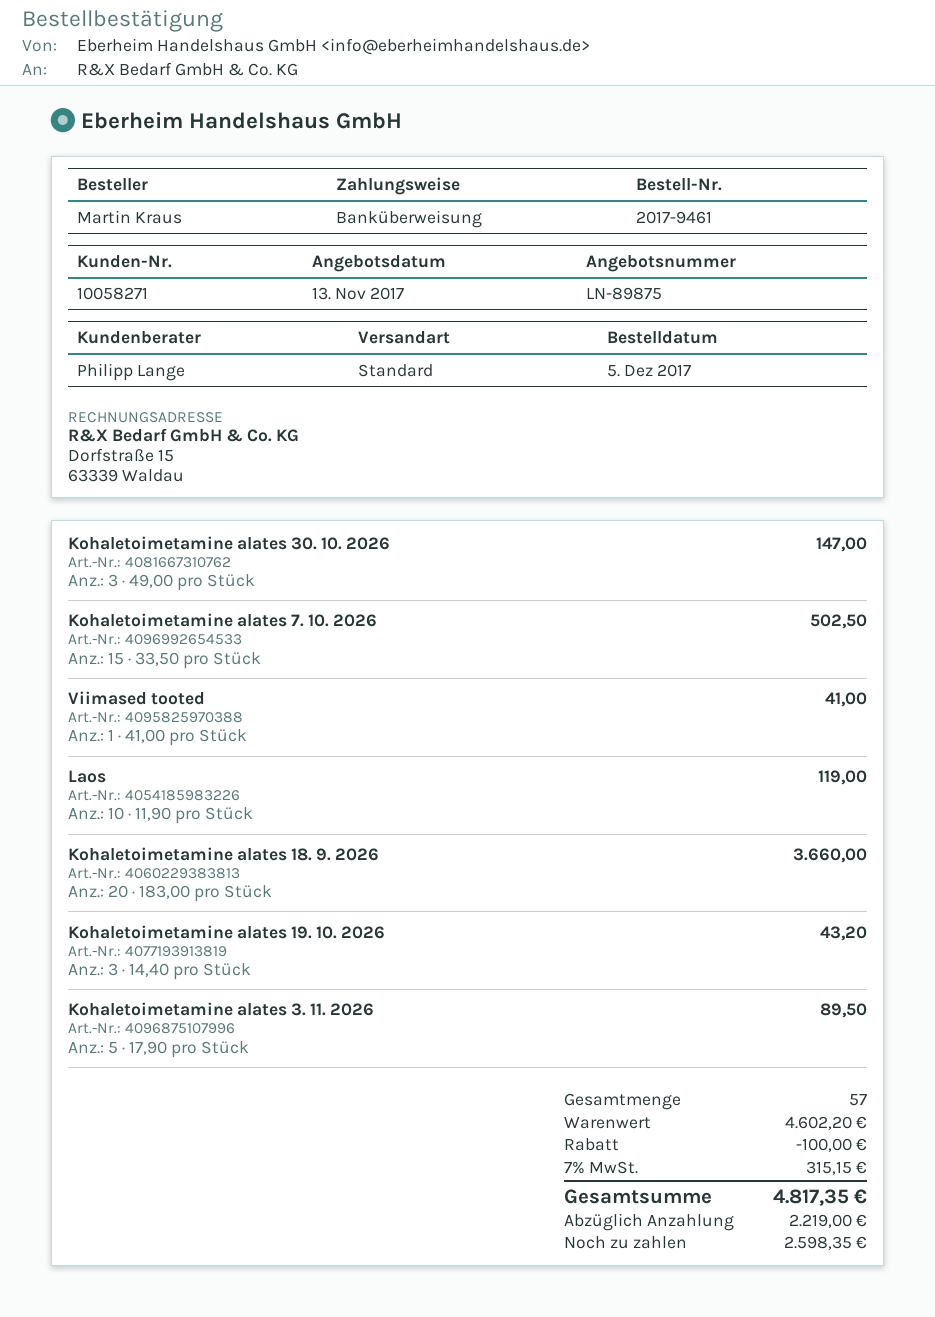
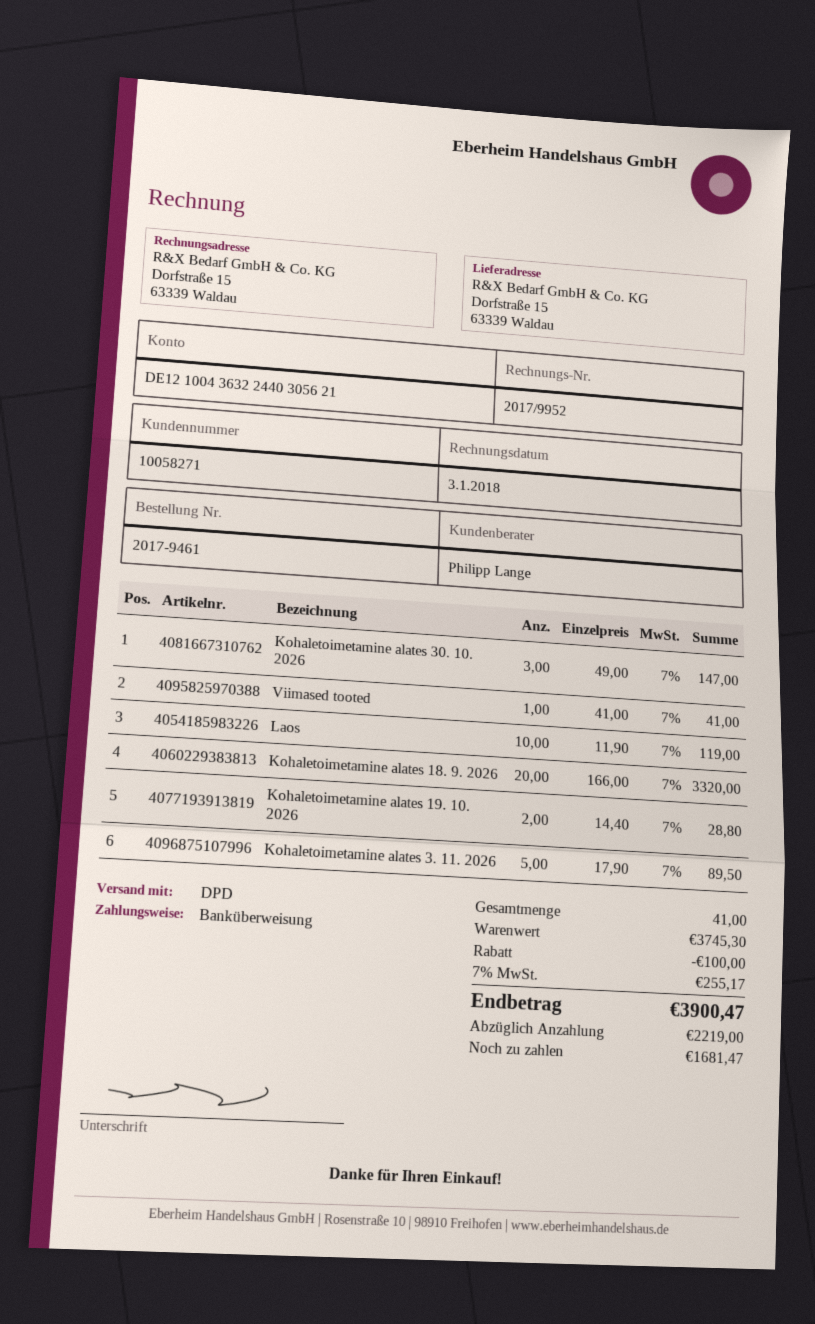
shipping method: standard -> DPD
Kohaletoimetamine alates 7. 10. 2026: 15 x 33.50 = 502.50 -> none
Kohaletoimetamine alates 18. 9. 2026: 20 x 183.00 = 3660.00 -> 20 x 166.00 = 3320.00
Kohaletoimetamine alates 19. 10. 2026: 3 x 14.40 = 43.20 -> 2 x 14.40 = 28.80
total quantity: 57 -> 41
subtotal: 4602.20 -> 3745.30
tax: 7% = 315.15 -> 7% = 255.17
total: 4817.35 -> 3900.47
balance: 2598.35 -> 1681.47

